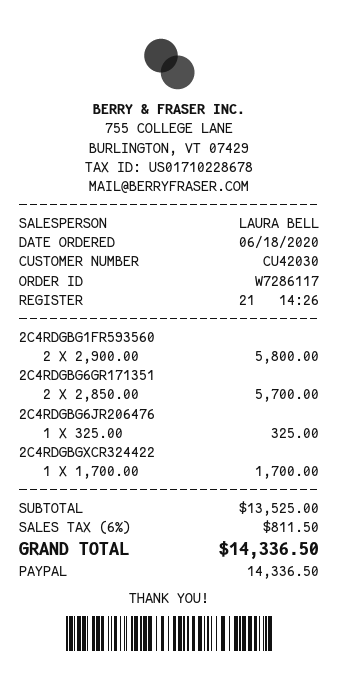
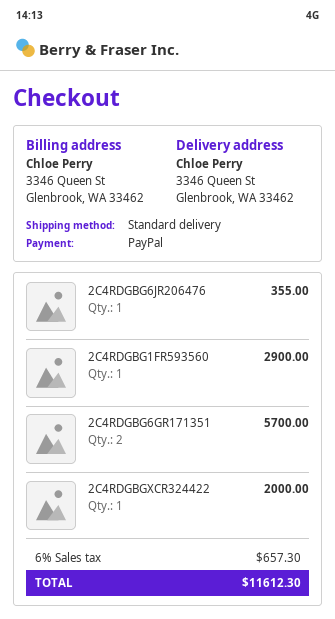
2C4RDGBG1FR593560: 2 for 5800.00 -> 1 for 2900.00
2C4RDGBG6JR206476: 1 for 325.00 -> 1 for 355.00
2C4RDGBGXCR324422: 1 for 1700.00 -> 1 for 2000.00
tax: 6% = 811.50 -> 6% = 657.30
total: 14336.50 -> 11612.30

